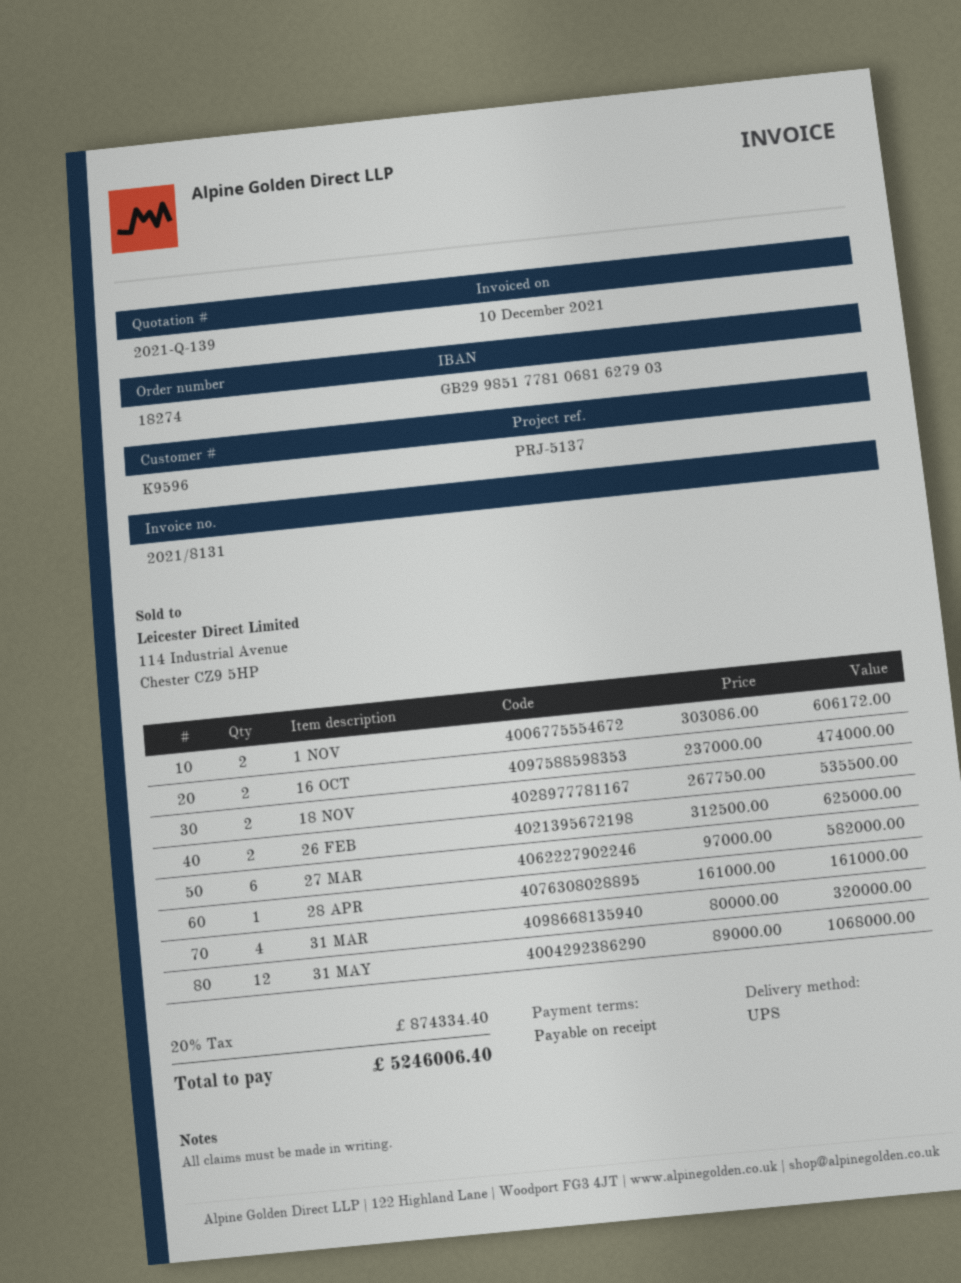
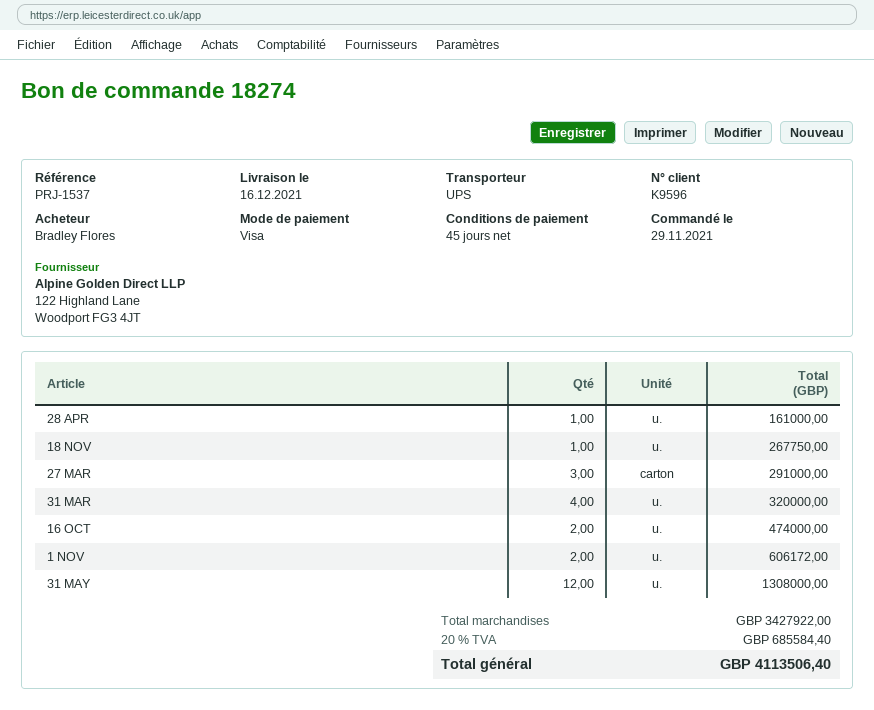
payment terms: on receipt -> 45 days
reference: PRJ-5137 -> PRJ-1537
18 NOV: 2 for 535500.00 -> 1 for 267750.00
26 FEB: 2 for 625000.00 -> none
27 MAR: 6 for 582000.00 -> 3 for 291000.00
31 MAY: 12 for 1068000.00 -> 12 for 1308000.00
tax: 20% = 874334.40 -> 20% = 685584.40
total: 5246006.40 -> 4113506.40

